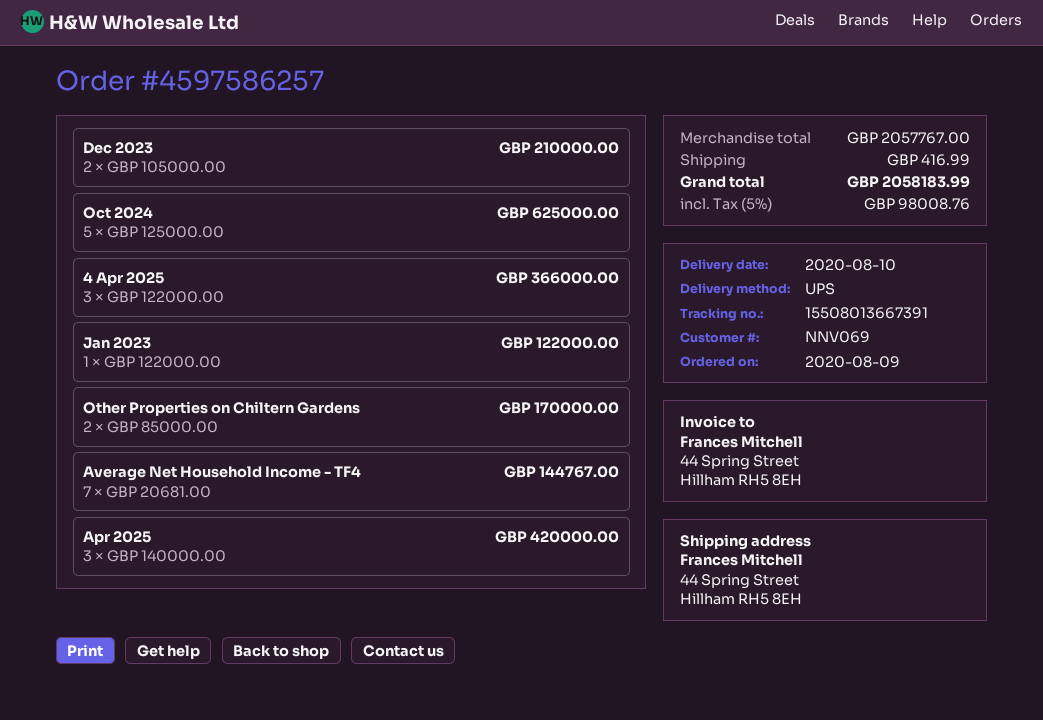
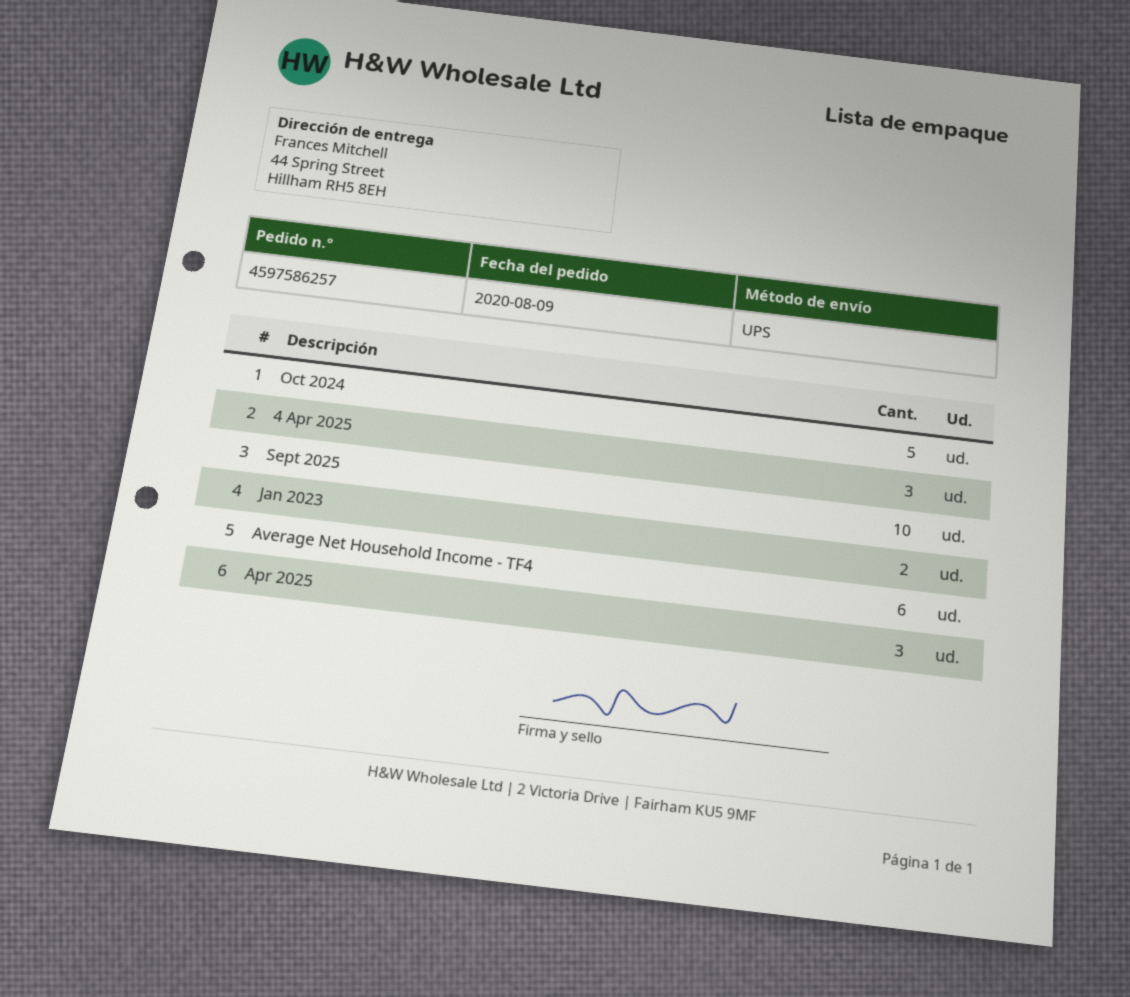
Dec 2023: 2 -> none
Jan 2023: 1 -> 2
Other Properties on Chiltern Gardens: 2 -> none
Average Net Household Income - TF4: 7 -> 6
Sept 2025: none -> 10

